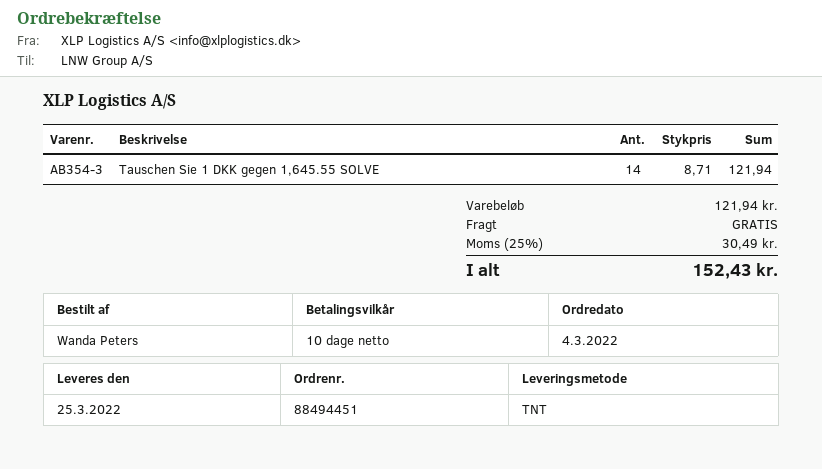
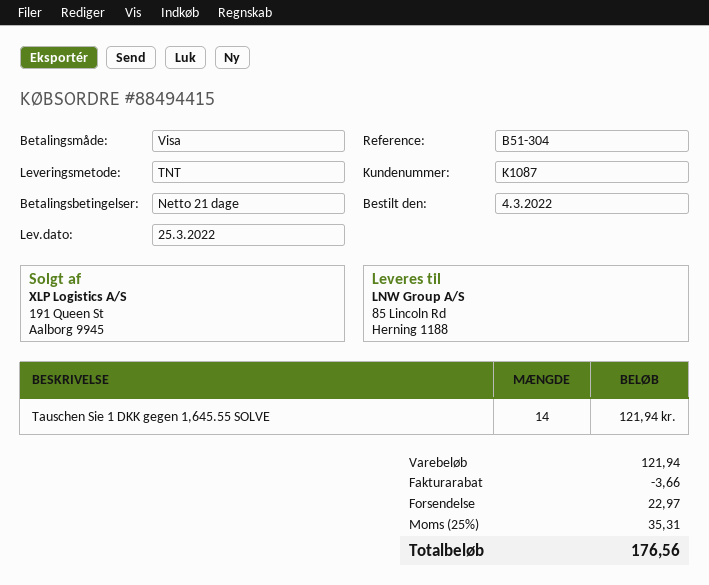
order number: 88494451 -> 88494415
payment terms: 10 days -> 21 days
discount: none -> 3.66
shipping: 0.00 -> 22.97
tax: 25% = 30.49 -> 25% = 35.31
total: 152.43 -> 176.56

